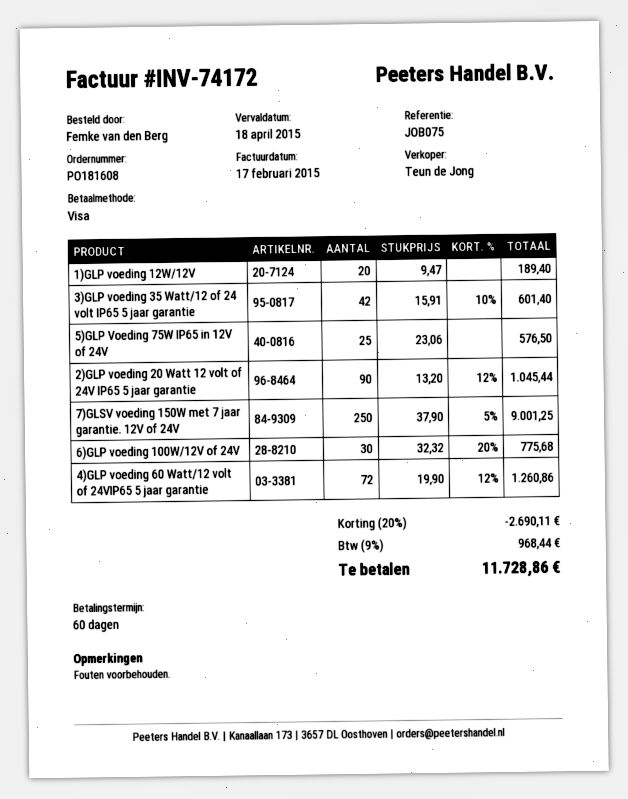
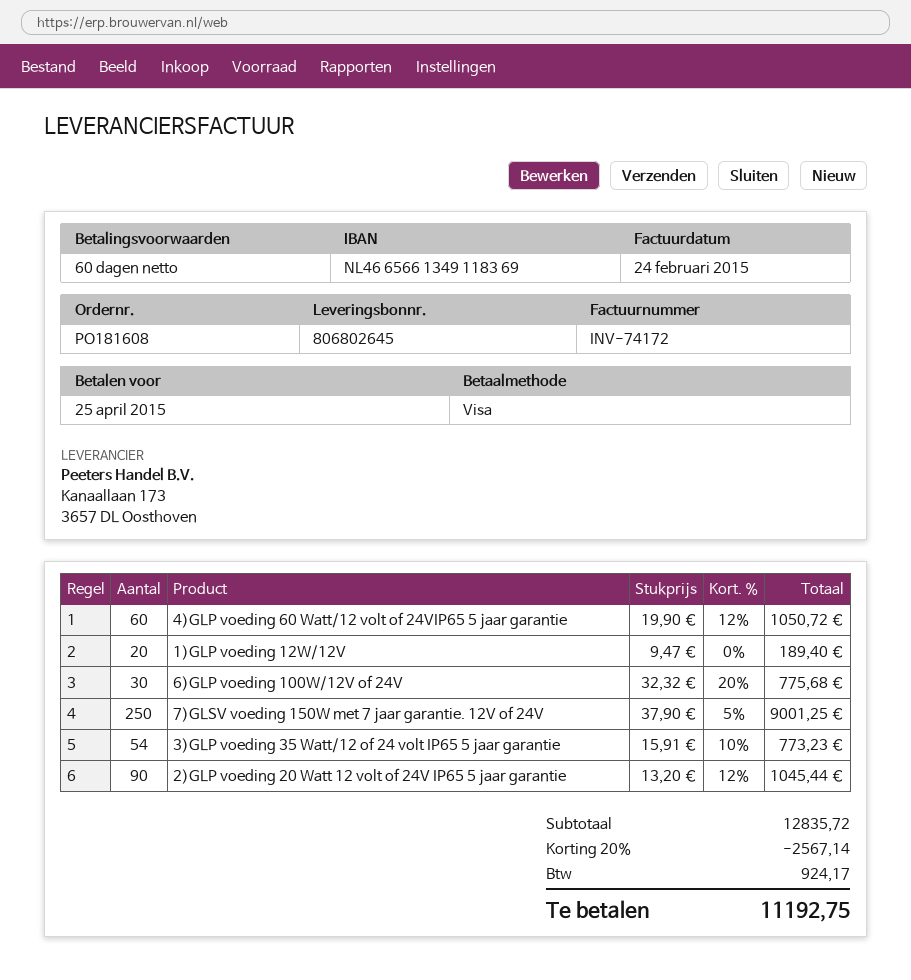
invoice date: 2015-02-17 -> 2015-02-24
due date: 2015-04-18 -> 2015-04-25
3)GLP voeding 35 Watt/12 of 24 volt IP65 5 jaar garantie: 42 x 15.91 - 10% = 601.40 -> 54 x 15.91 - 10% = 773.23
5)GLP Voeding 75W IP65 in 12V of 24V: 25 x 23.06 = 576.50 -> none
4)GLP voeding 60 Watt/12 volt of 24VIP65 5 jaar garantie: 72 x 19.90 - 12% = 1260.86 -> 60 x 19.90 - 12% = 1050.72
discount: 20% = 2690.11 -> 20% = 2567.14
tax: 968.44 -> 924.17
total: 11728.86 -> 11192.75

